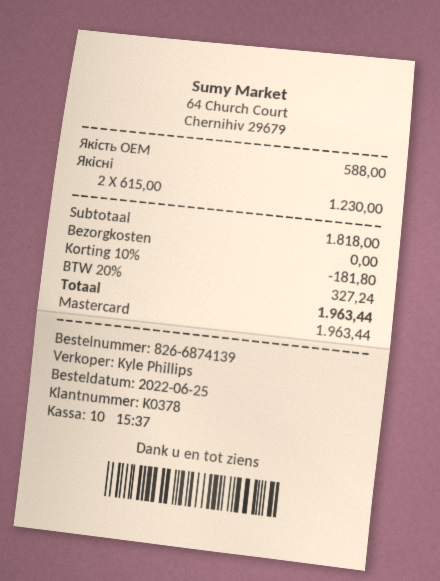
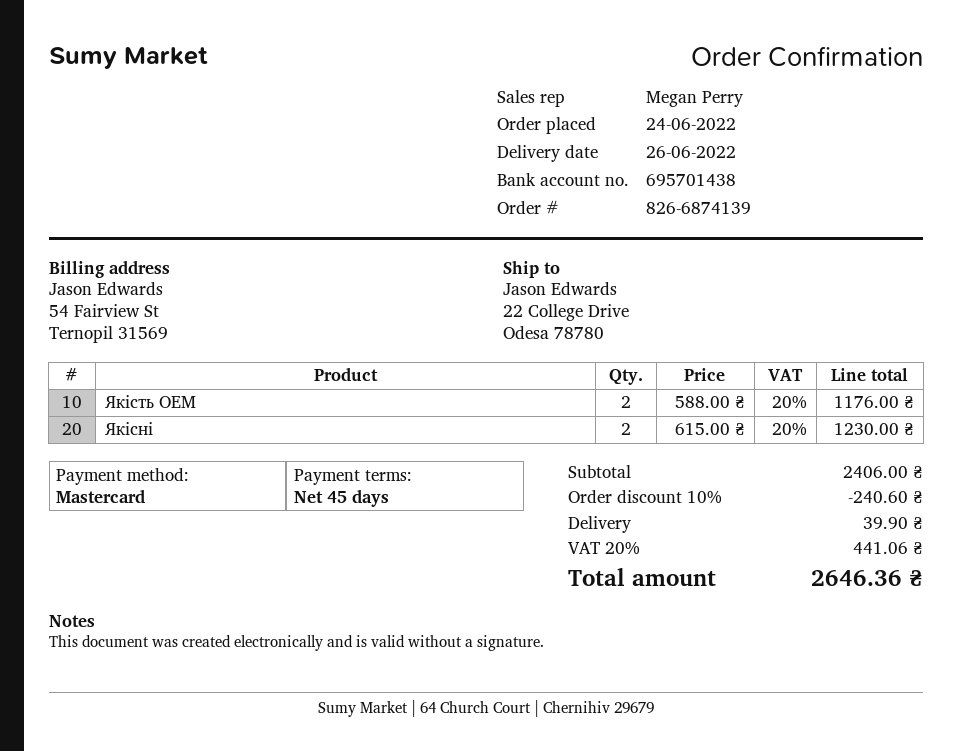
order date: 2022-06-25 -> 2022-06-24
sales rep: Kyle Phillips -> Megan Perry
Якість OEM: 1 x 588.00 = 588.00 -> 2 x 588.00 = 1176.00
subtotal: 1818.00 -> 2406.00
discount: 10% = 181.80 -> 10% = 240.60
shipping: 0.00 -> 39.90
tax: 20% = 327.24 -> 20% = 441.06
total: 1963.44 -> 2646.36

